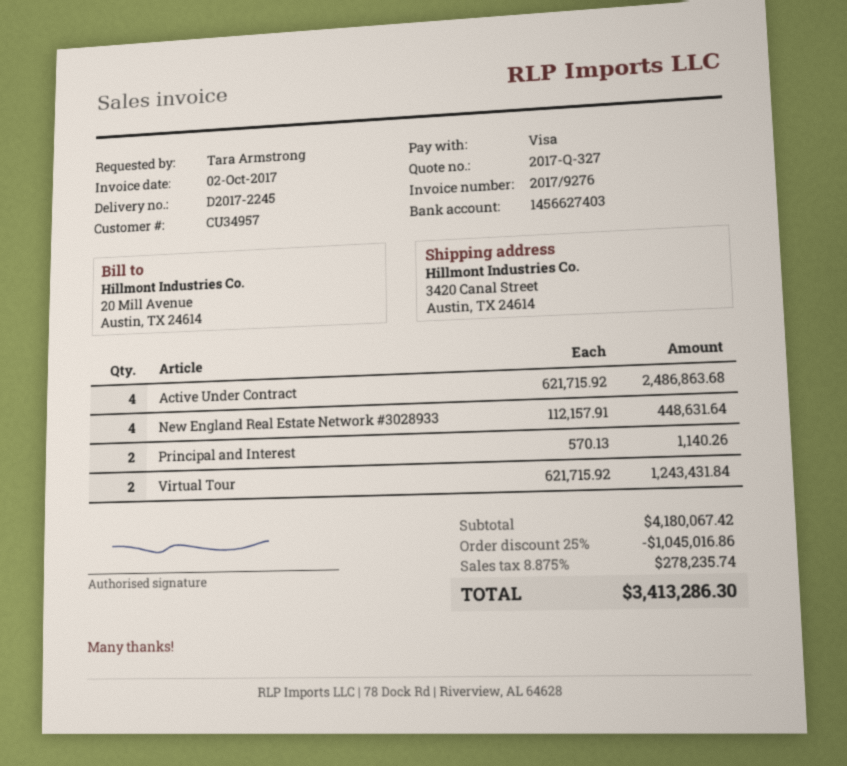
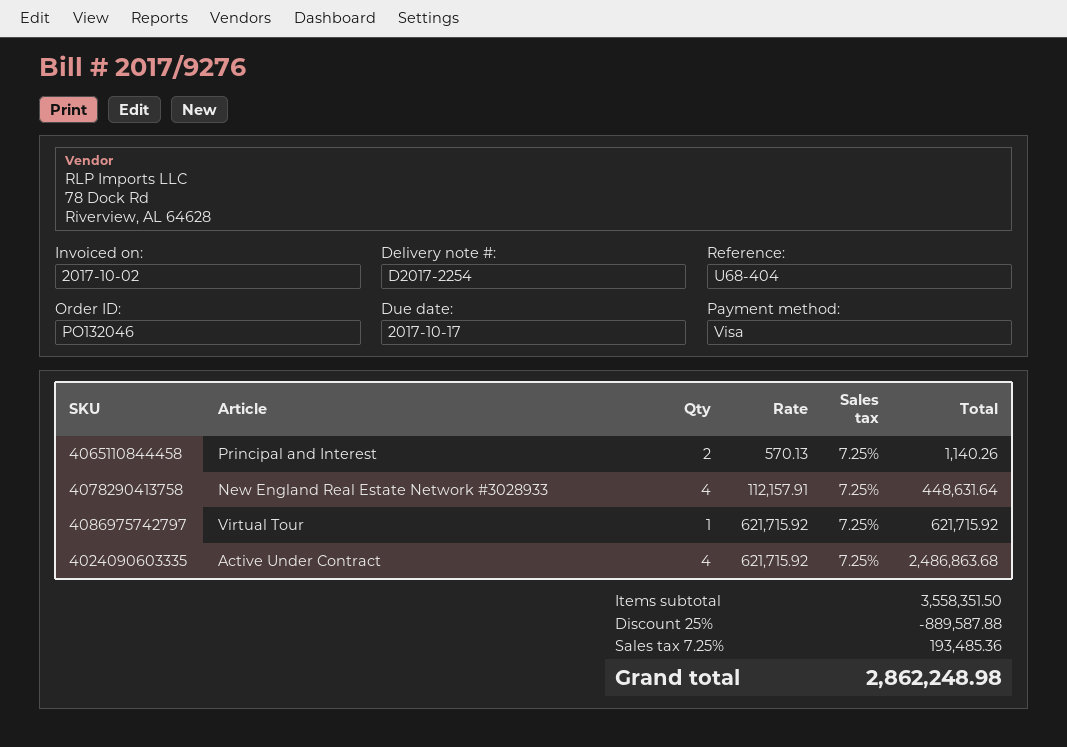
delivery note number: D2017-2245 -> D2017-2254
Virtual Tour: 2 x 621715.92 = 1243431.84 -> 1 x 621715.92 = 621715.92
subtotal: 4180067.42 -> 3558351.50
discount: 25% = 1045016.86 -> 25% = 889587.88
tax: 8.875% = 278235.74 -> 7.25% = 193485.36
total: 3413286.30 -> 2862248.98

